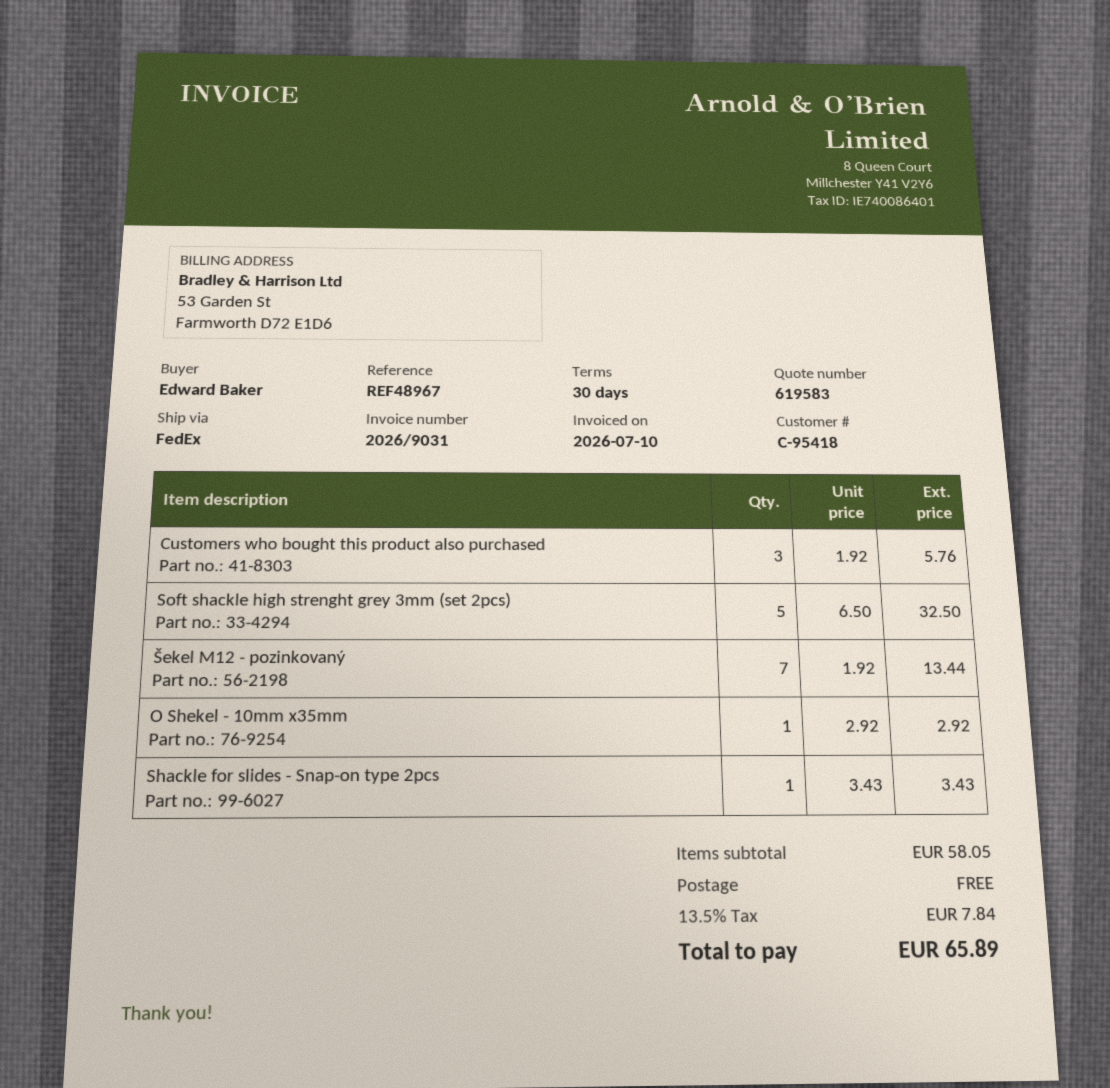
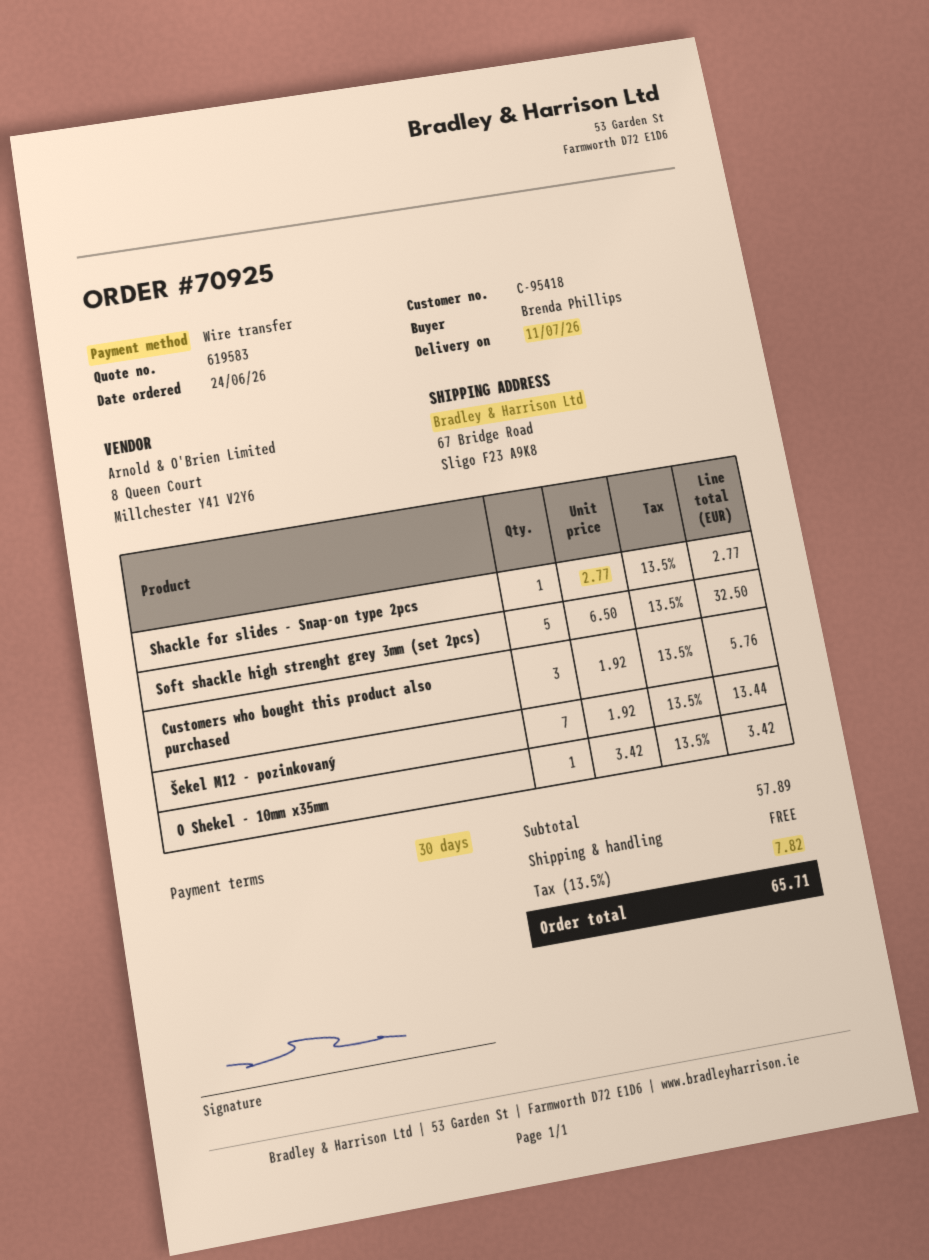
ordered by: Edward Baker -> Brenda Phillips
O Shekel - 10mm x35mm: 1 x 2.92 = 2.92 -> 1 x 3.42 = 3.42
Shackle for slides - Snap-on type 2pcs: 1 x 3.43 = 3.43 -> 1 x 2.77 = 2.77
subtotal: 58.05 -> 57.89
tax: 13.5% = 7.84 -> 13.5% = 7.82
total: 65.89 -> 65.71

